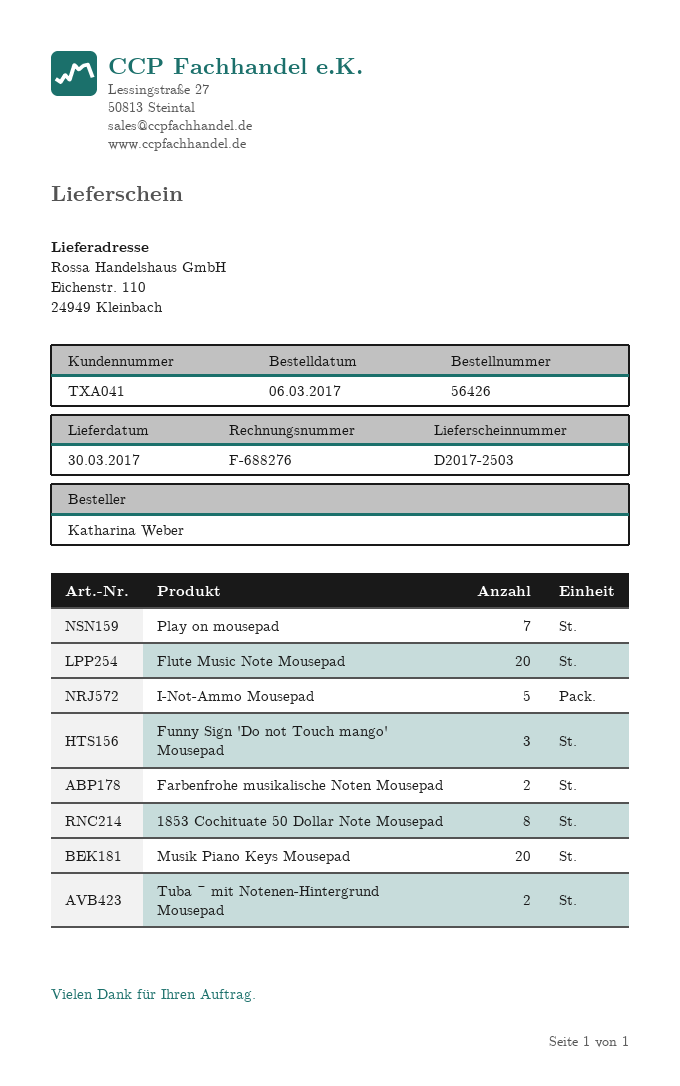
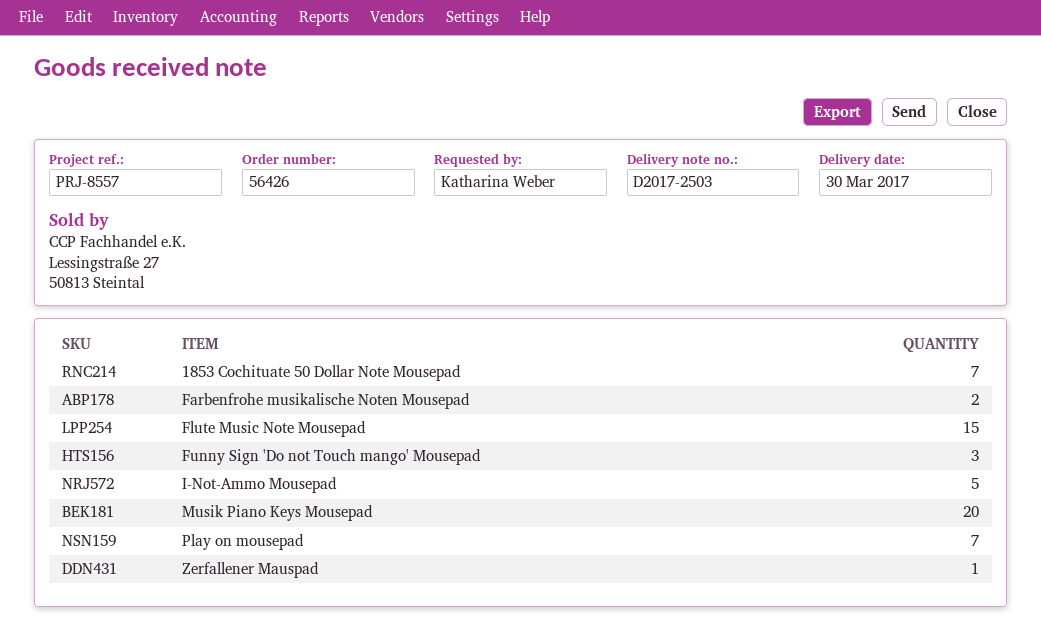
Flute Music Note Mousepad: 20 -> 15
1853 Cochituate 50 Dollar Note Mousepad: 8 -> 7
Tuba ~ mit Notenen-Hintergrund Mousepad: 2 -> none
Zerfallener Mauspad: none -> 1

